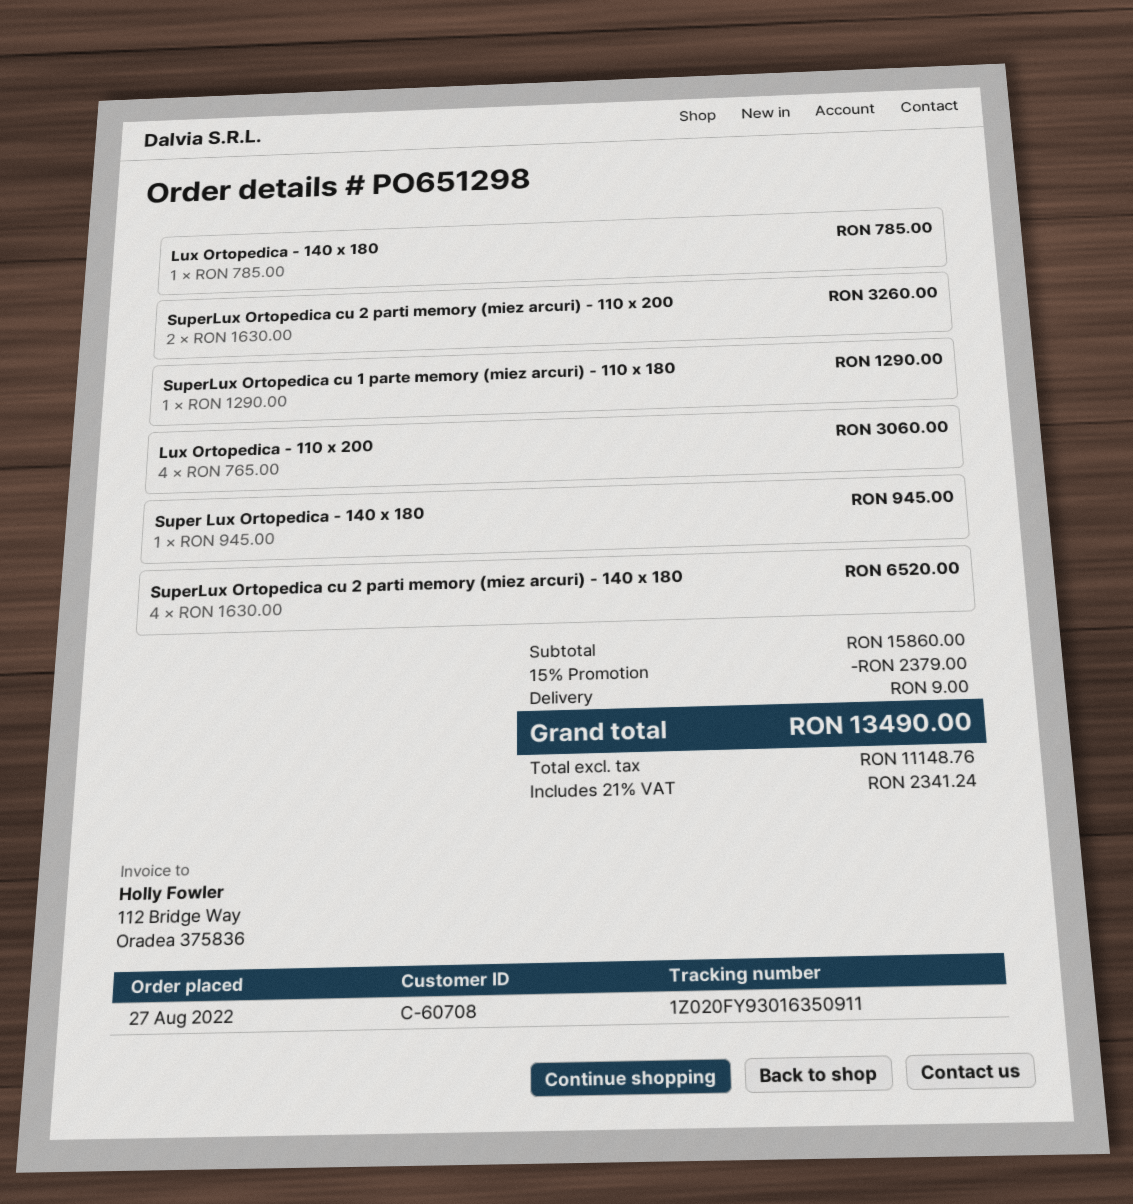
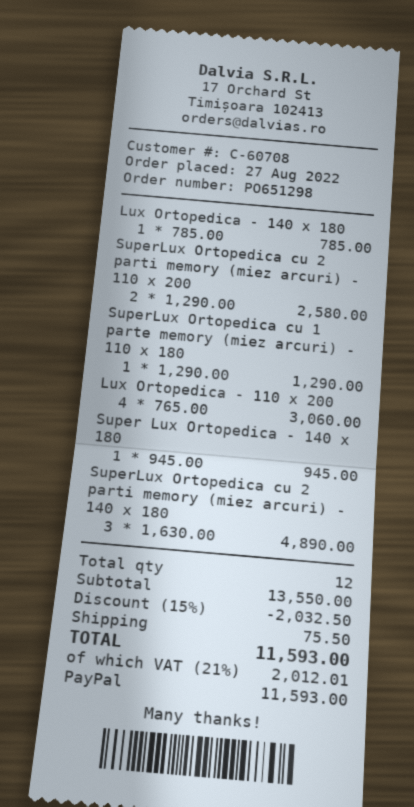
SuperLux Ortopedica cu 2 parti memory (miez arcuri) - 110 x 200: 2 x 1630.00 = 3260.00 -> 2 x 1290.00 = 2580.00
SuperLux Ortopedica cu 2 parti memory (miez arcuri) - 140 x 180: 4 x 1630.00 = 6520.00 -> 3 x 1630.00 = 4890.00
subtotal: 15860.00 -> 13550.00
discount: 15% = 2379.00 -> 15% = 2032.50
shipping: 9.00 -> 75.50
tax: 21% = 2341.24 -> 21% = 2012.01
total: 13490.00 -> 11593.00

